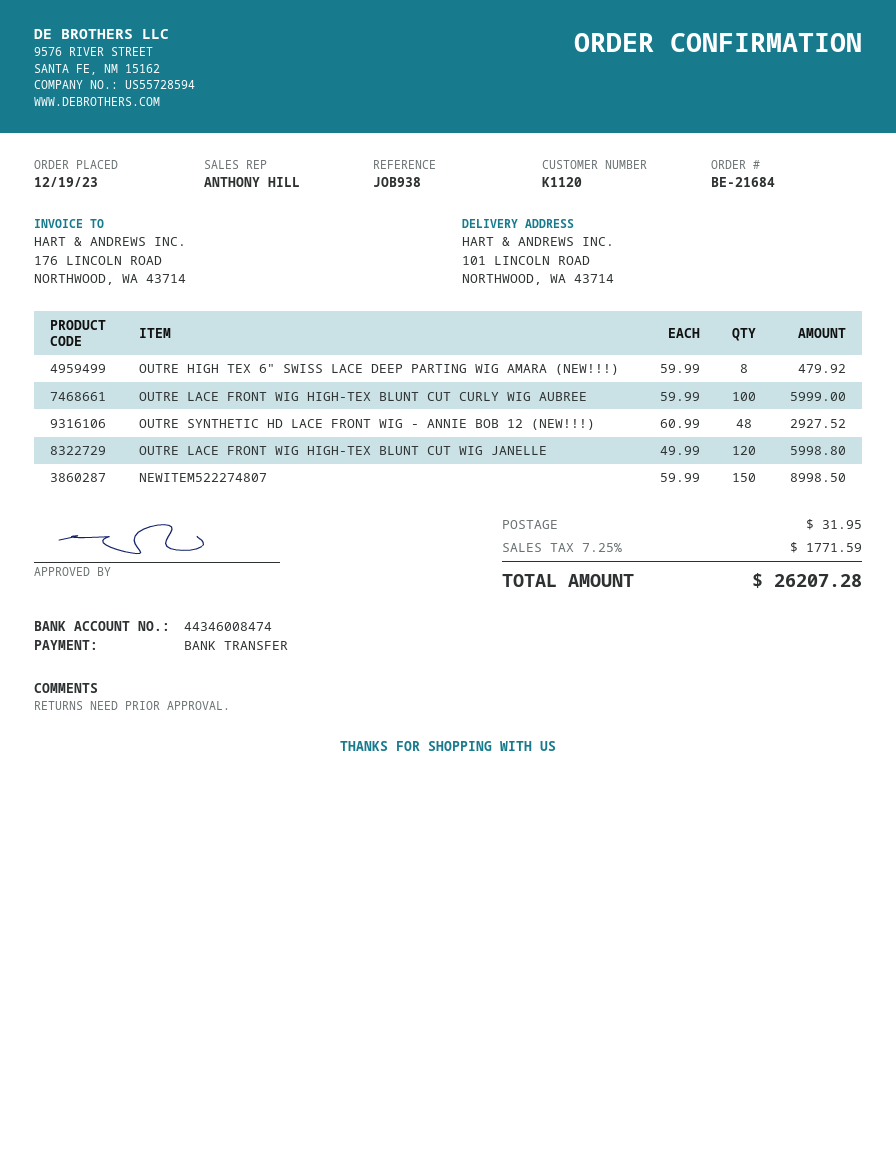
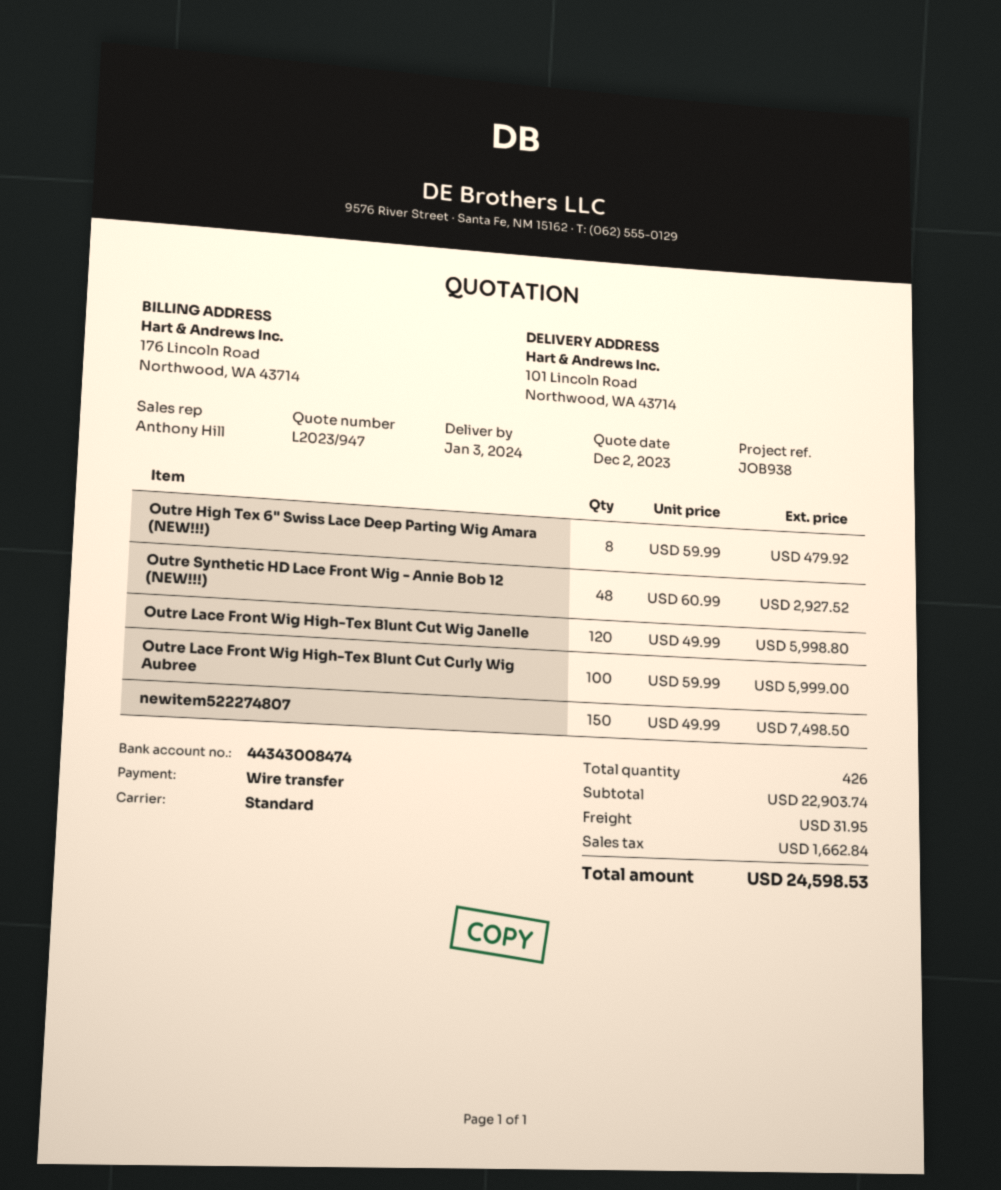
bank account: 44346008474 -> 44343008474
NEWITEM522274807: 150 x 59.99 = 8998.50 -> 150 x 49.99 = 7498.50
tax: 1771.59 -> 1662.84
total: 26207.28 -> 24598.53

